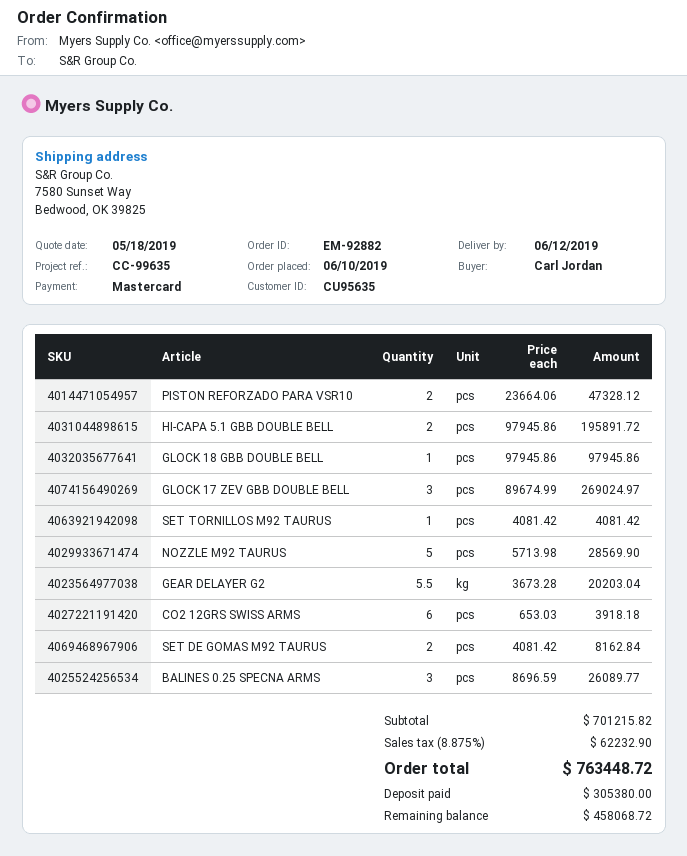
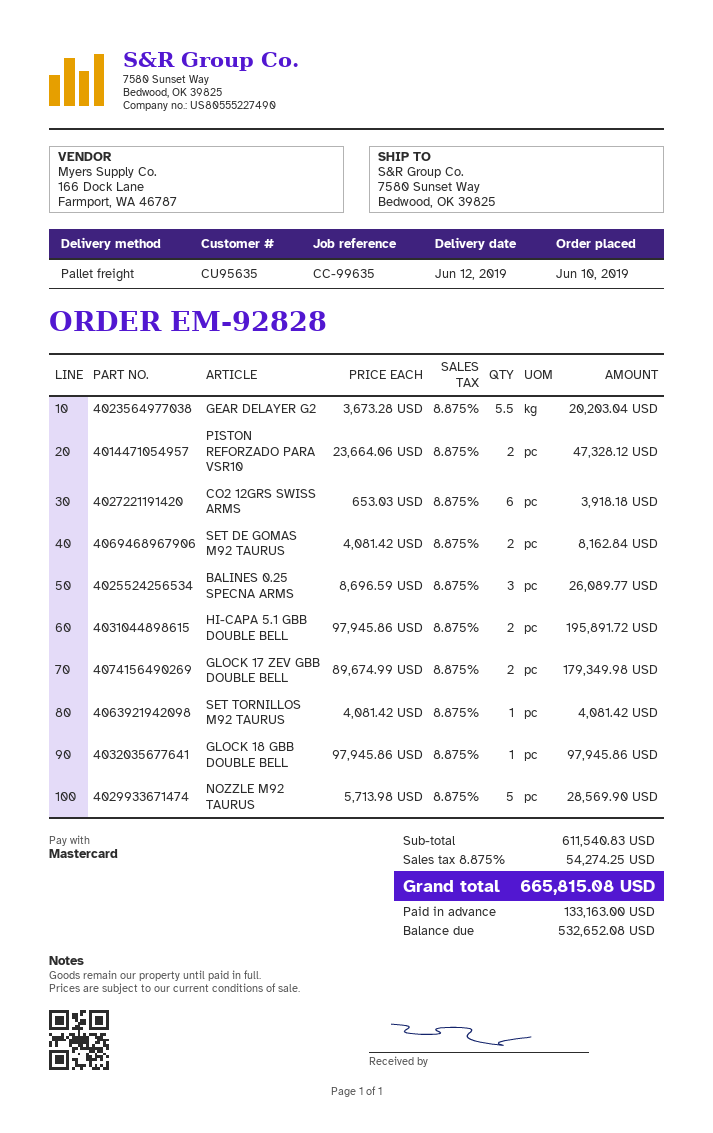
order number: EM-92882 -> EM-92828
GLOCK 17 ZEV GBB DOUBLE BELL: 3 x 89674.99 = 269024.97 -> 2 x 89674.99 = 179349.98
subtotal: 701215.82 -> 611540.83
tax: 8.875% = 62232.90 -> 8.875% = 54274.25
total: 763448.72 -> 665815.08
deposit: 305380.00 -> 133163.00
balance: 458068.72 -> 532652.08

